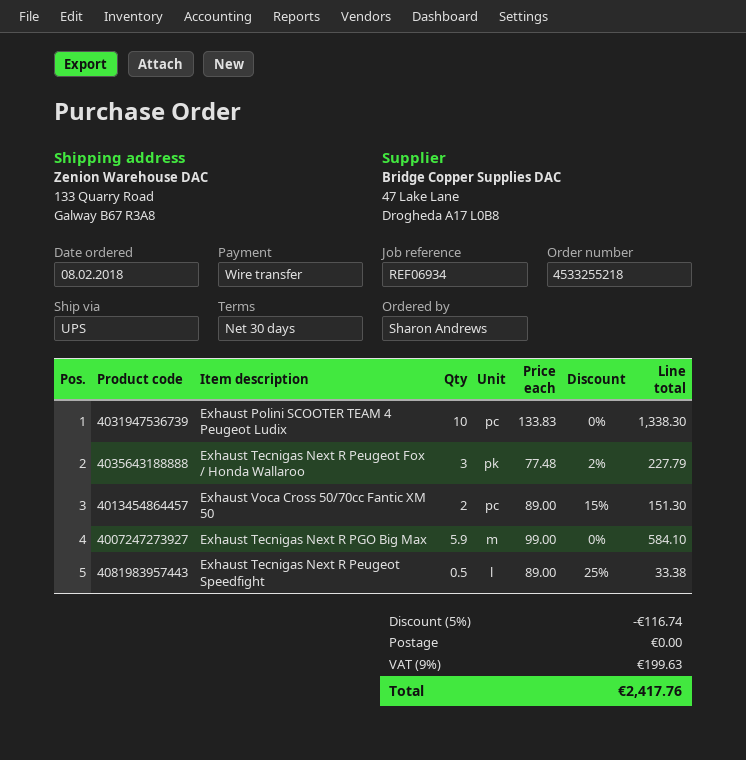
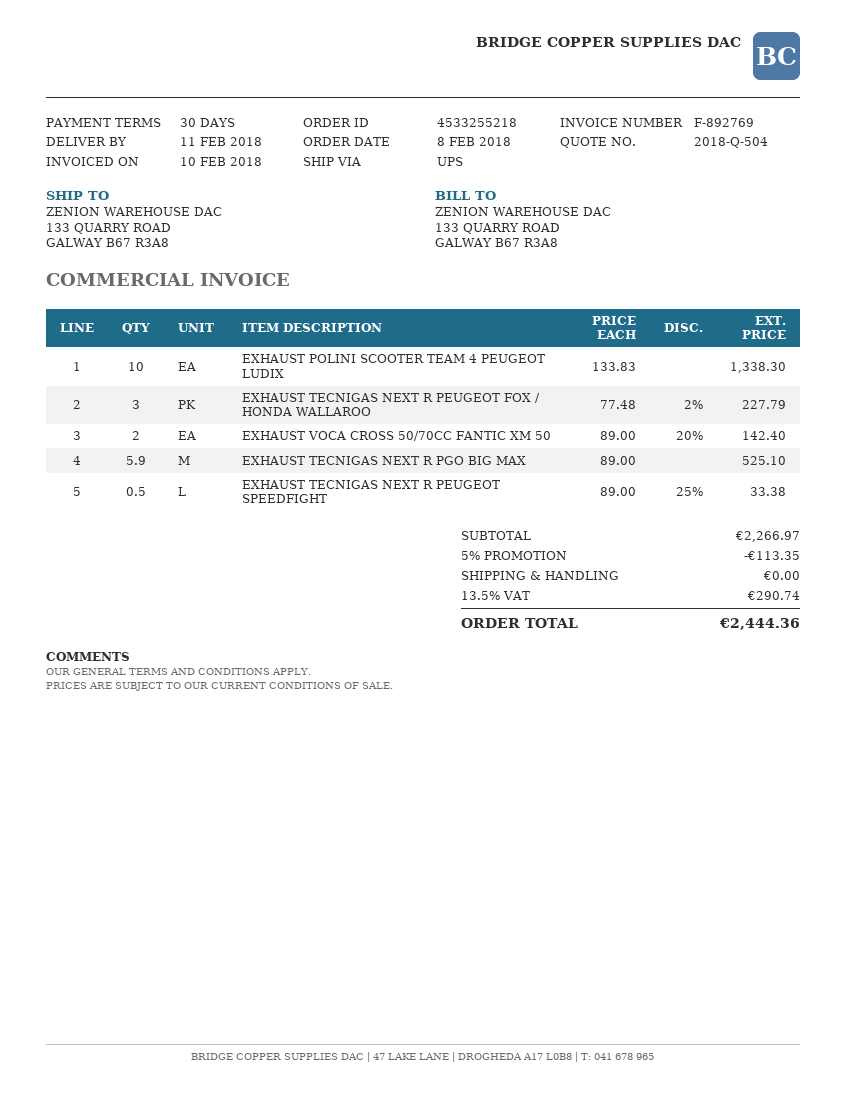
Exhaust Voca Cross 50/70cc Fantic XM 50: 2 x 89.00 - 15% = 151.30 -> 2 x 89.00 - 20% = 142.40
Exhaust Tecnigas Next R PGO Big Max: 5.9 x 99.00 = 584.10 -> 5.9 x 89.00 = 525.10
discount: 5% = 116.74 -> 5% = 113.35
tax: 9% = 199.63 -> 13.5% = 290.74
total: 2417.76 -> 2444.36

